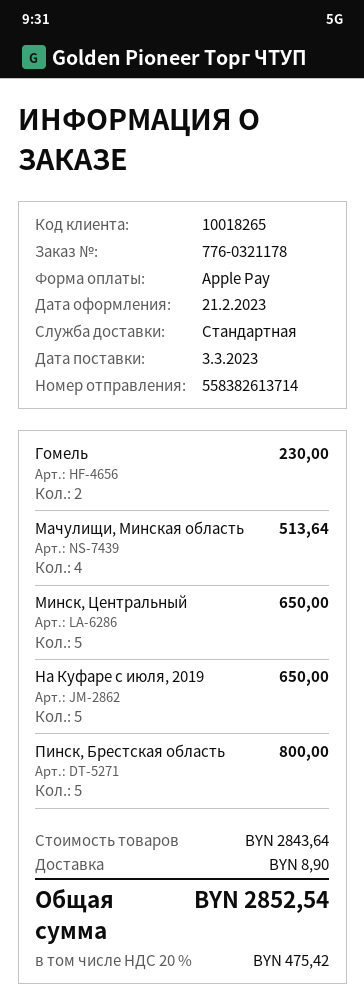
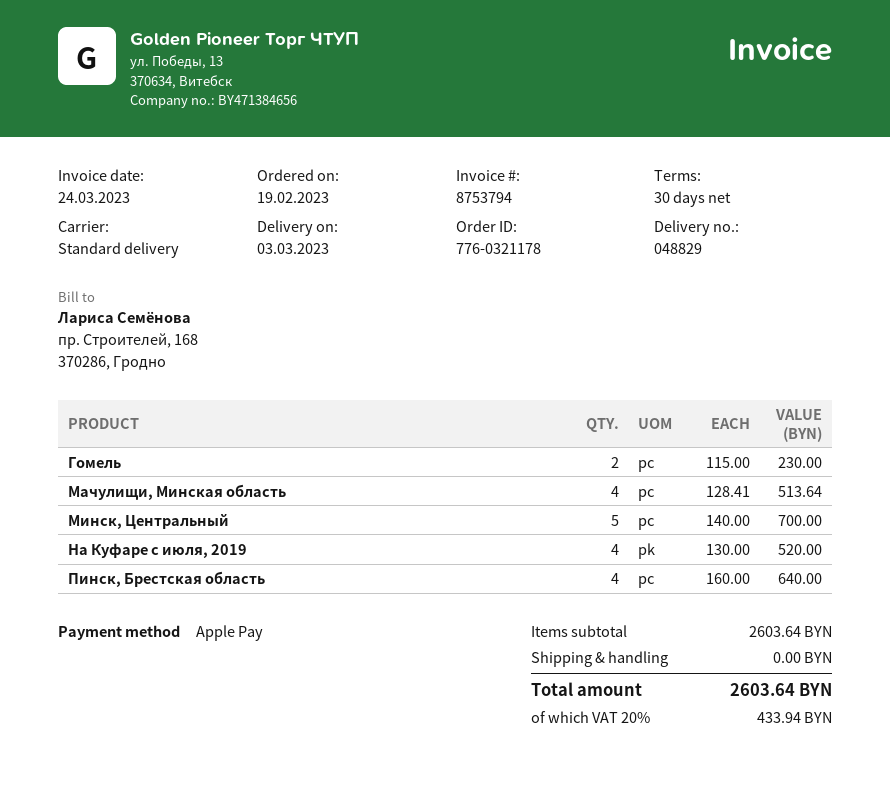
order date: 2023-02-21 -> 2023-02-19
Минск, Центральный: 5 for 650.00 -> 5 for 700.00
На Куфаре с июля, 2019: 5 for 650.00 -> 4 for 520.00
Пинск, Брестская область: 5 for 800.00 -> 4 for 640.00
subtotal: 2843.64 -> 2603.64
shipping: 8.90 -> 0.00
tax: 20% = 475.42 -> 20% = 433.94
total: 2852.54 -> 2603.64

